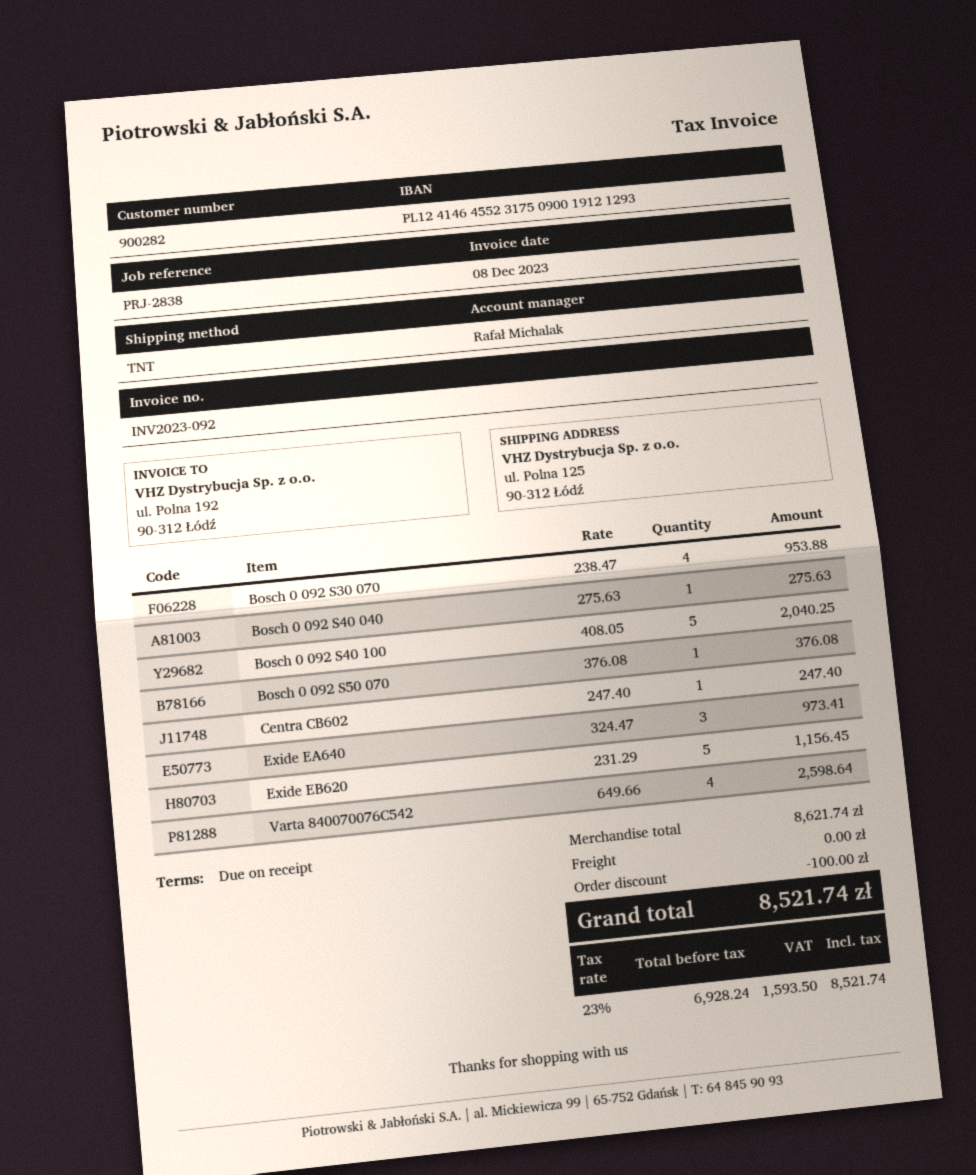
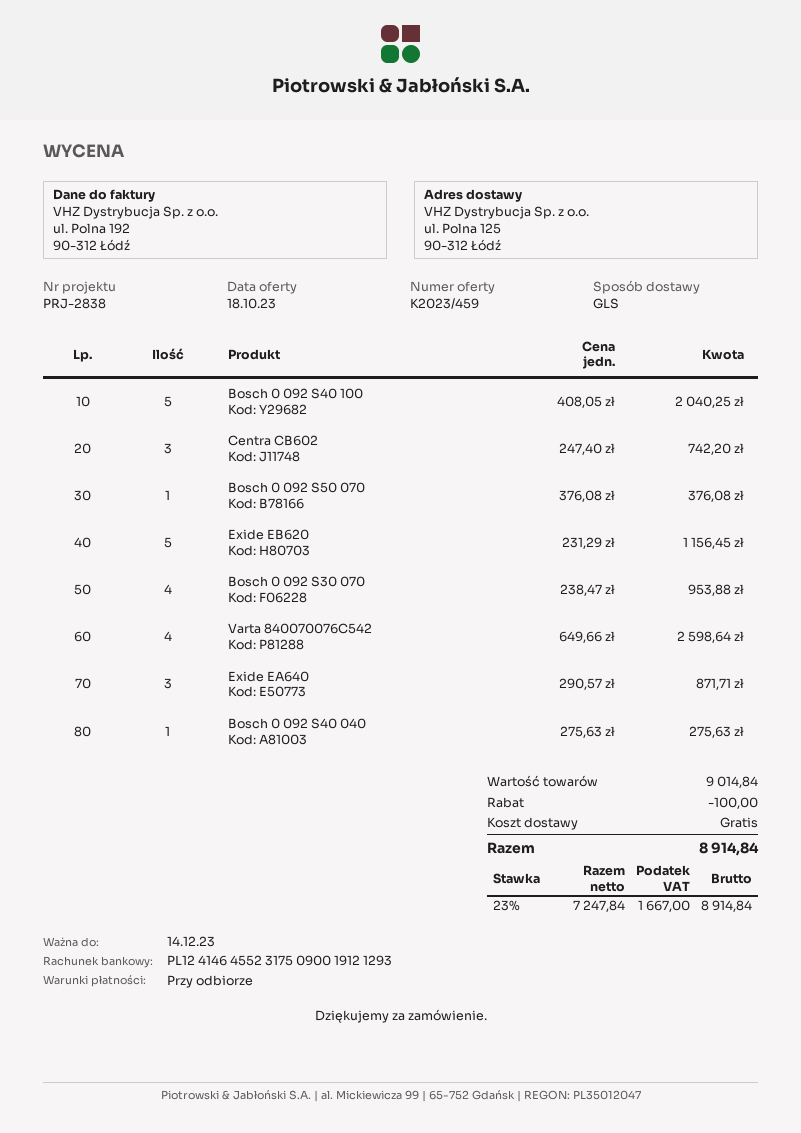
shipping method: TNT -> GLS
Centra CB602: 1 x 247.40 = 247.40 -> 3 x 247.40 = 742.20
Exide EA640: 3 x 324.47 = 973.41 -> 3 x 290.57 = 871.71
subtotal: 8621.74 -> 9014.84
net: 6928.24 -> 7247.84
tax: 23% = 1593.50 -> 23% = 1667.00
total: 8521.74 -> 8914.84

